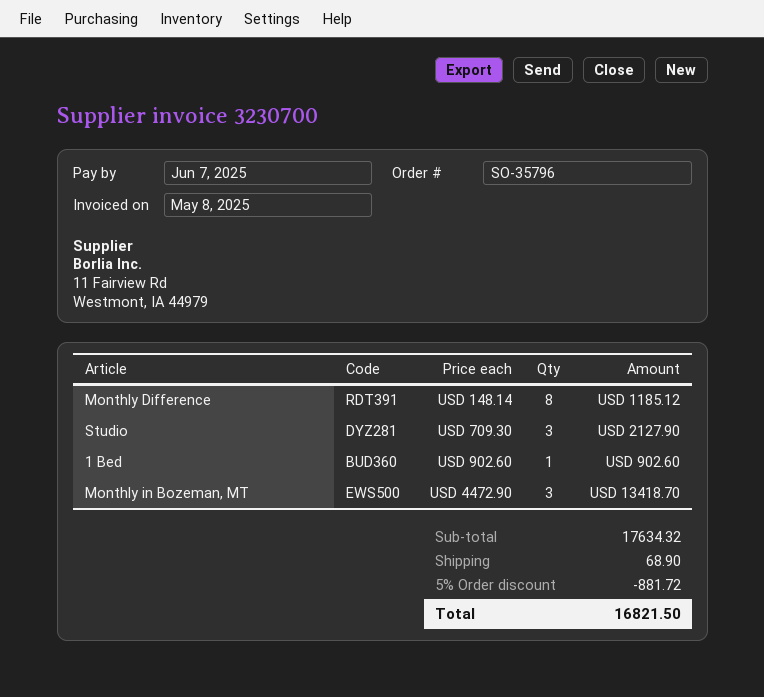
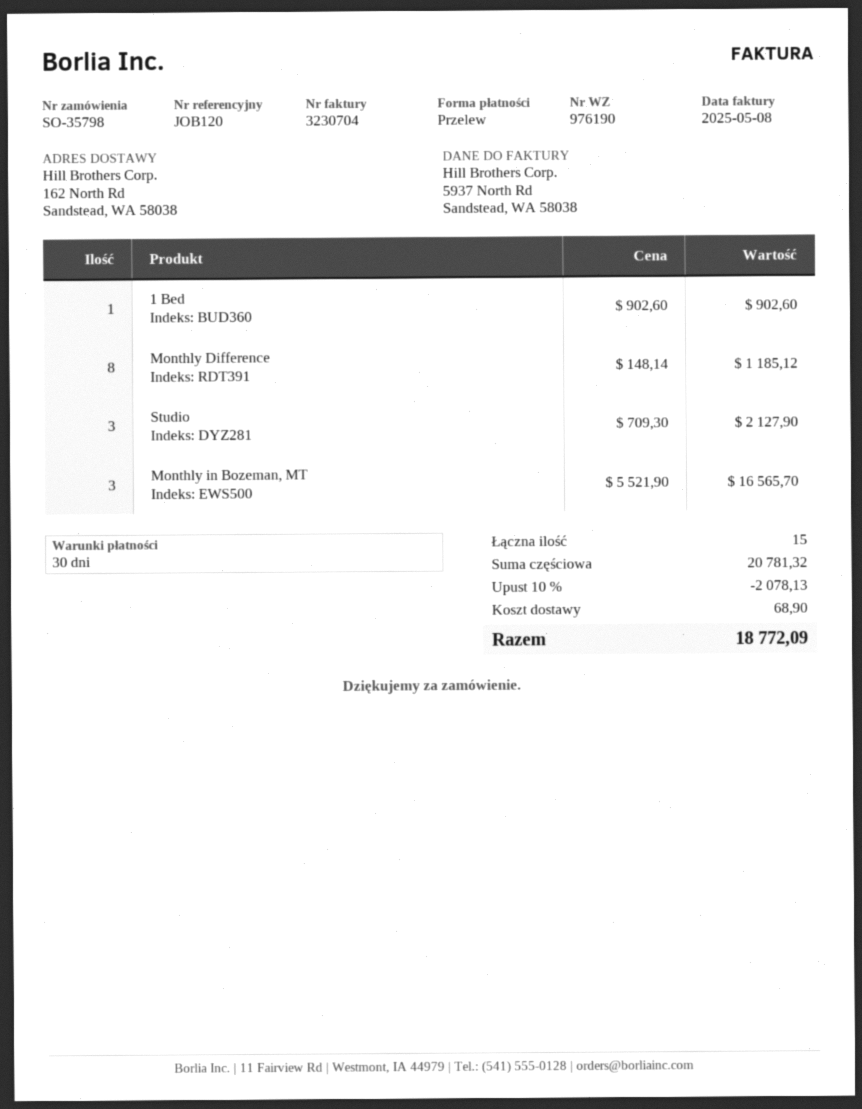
order number: SO-35796 -> SO-35798
invoice number: 3230700 -> 3230704
Monthly in Bozeman, MT: 3 x 4472.90 = 13418.70 -> 3 x 5521.90 = 16565.70
subtotal: 17634.32 -> 20781.32
discount: 5% = 881.72 -> 10% = 2078.13
total: 16821.50 -> 18772.09

